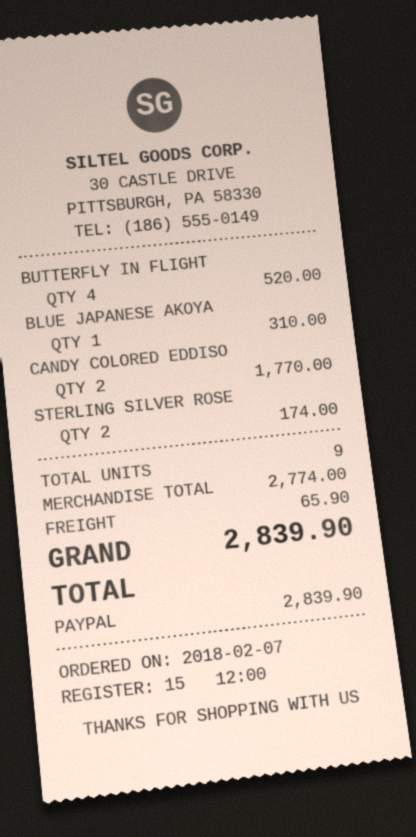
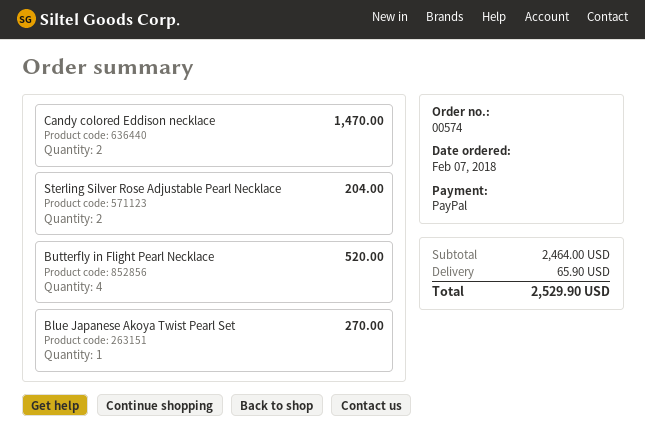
BLUE JAPANESE AKOYA: 1 for 310.00 -> 1 for 270.00
CANDY COLORED EDDISO: 2 for 1770.00 -> 2 for 1470.00
STERLING SILVER ROSE: 2 for 174.00 -> 2 for 204.00
subtotal: 2774.00 -> 2464.00
total: 2839.90 -> 2529.90

